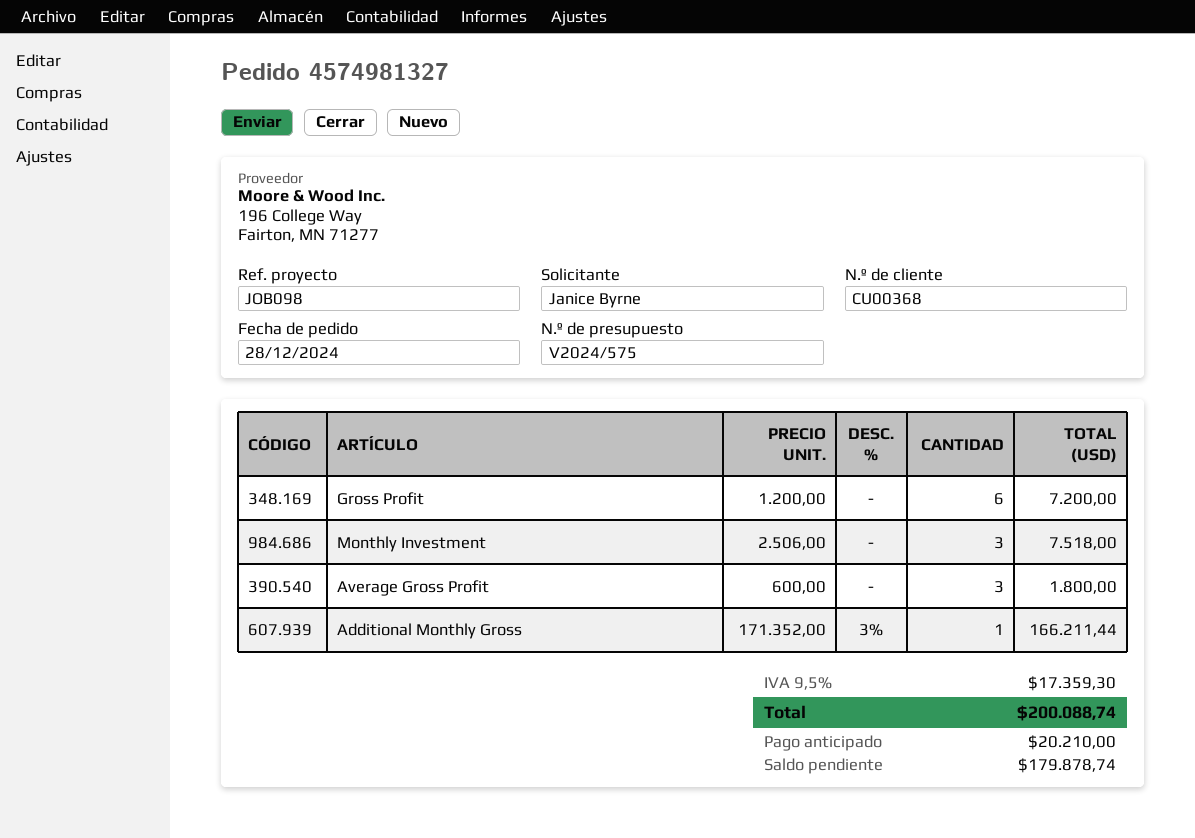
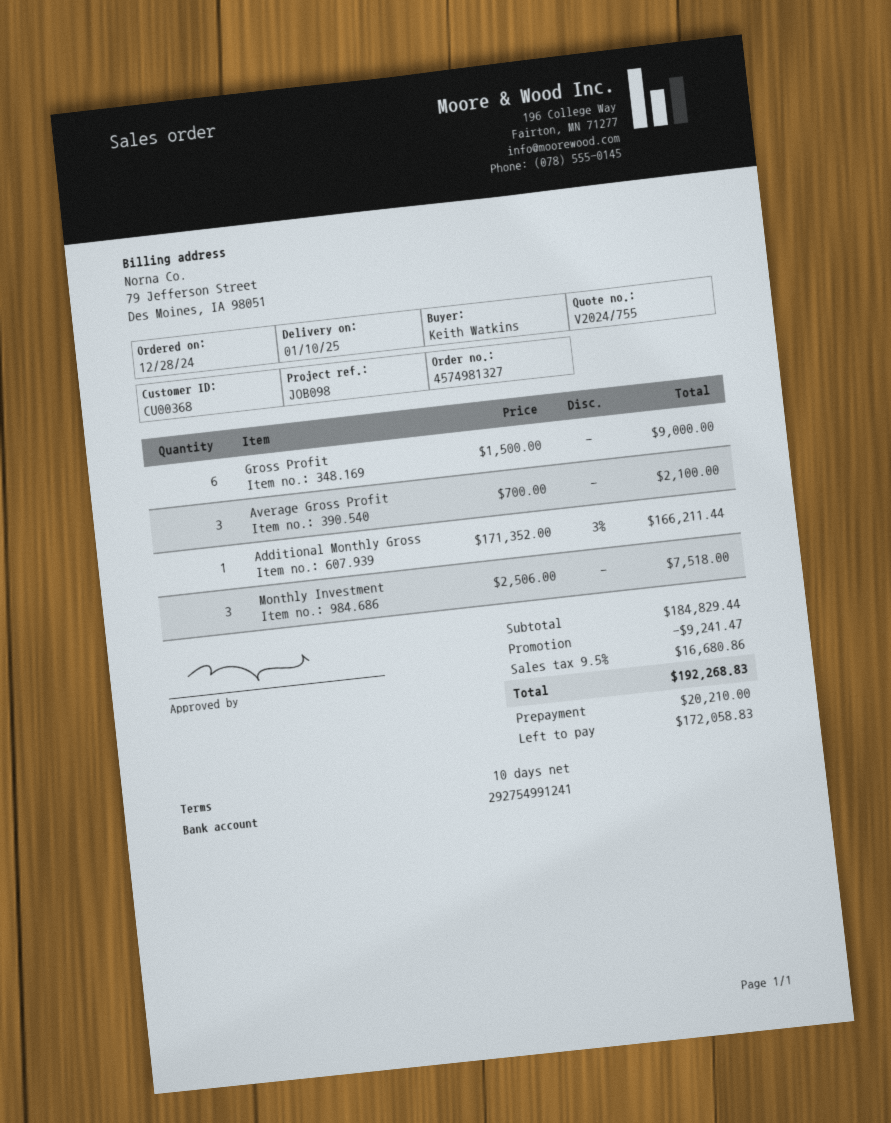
quote number: V2024/575 -> V2024/755
ordered by: Janice Byrne -> Keith Watkins
Gross Profit: 6 x 1200.00 = 7200.00 -> 6 x 1500.00 = 9000.00
Average Gross Profit: 3 x 600.00 = 1800.00 -> 3 x 700.00 = 2100.00
discount: none -> 9241.47
tax: 9.5% = 17359.30 -> 9.5% = 16680.86
total: 200088.74 -> 192268.83
balance: 179878.74 -> 172058.83

